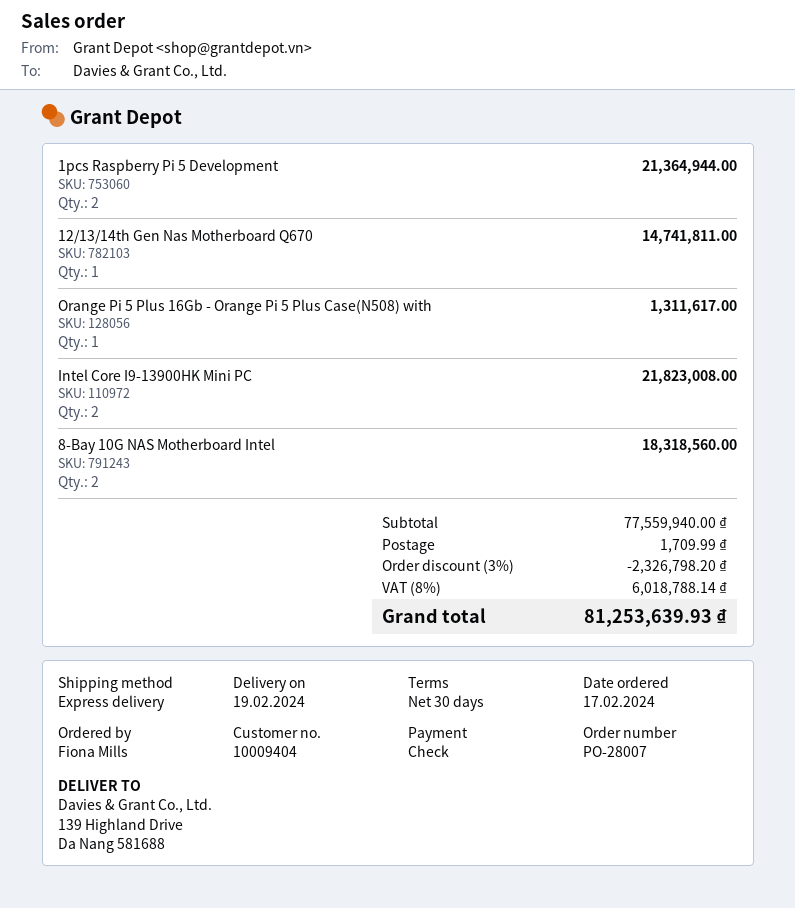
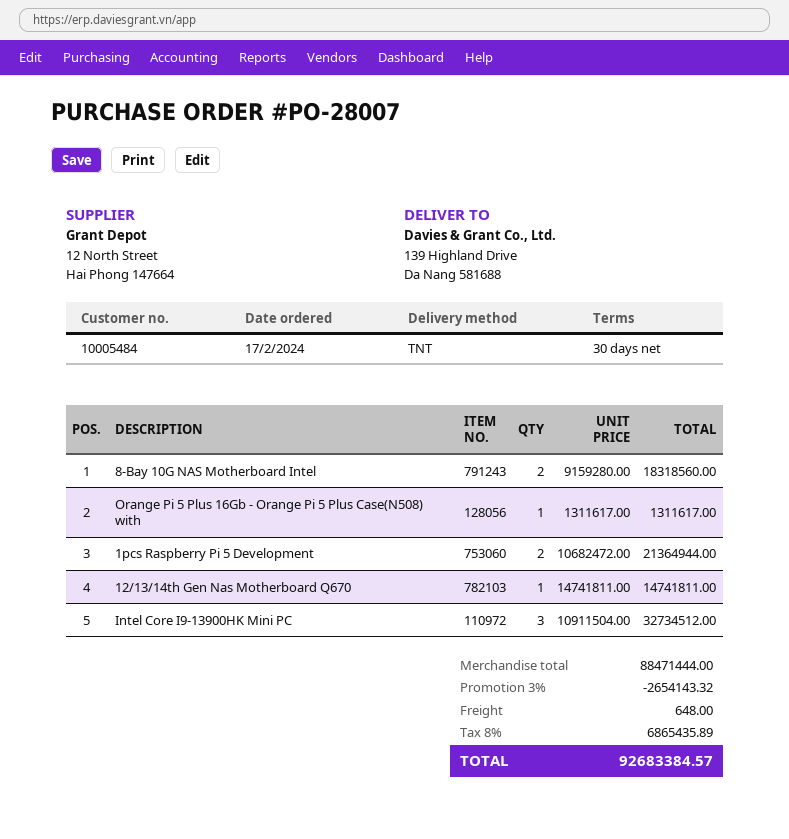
customer number: 10009404 -> 10005484
shipping method: express -> TNT
Intel Core I9-13900HK Mini PC: 2 for 21823008.00 -> 3 for 32734512.00
subtotal: 77559940.00 -> 88471444.00
discount: 3% = 2326798.20 -> 3% = 2654143.32
shipping: 1709.99 -> 648.00
tax: 8% = 6018788.14 -> 8% = 6865435.89
total: 81253639.93 -> 92683384.57

